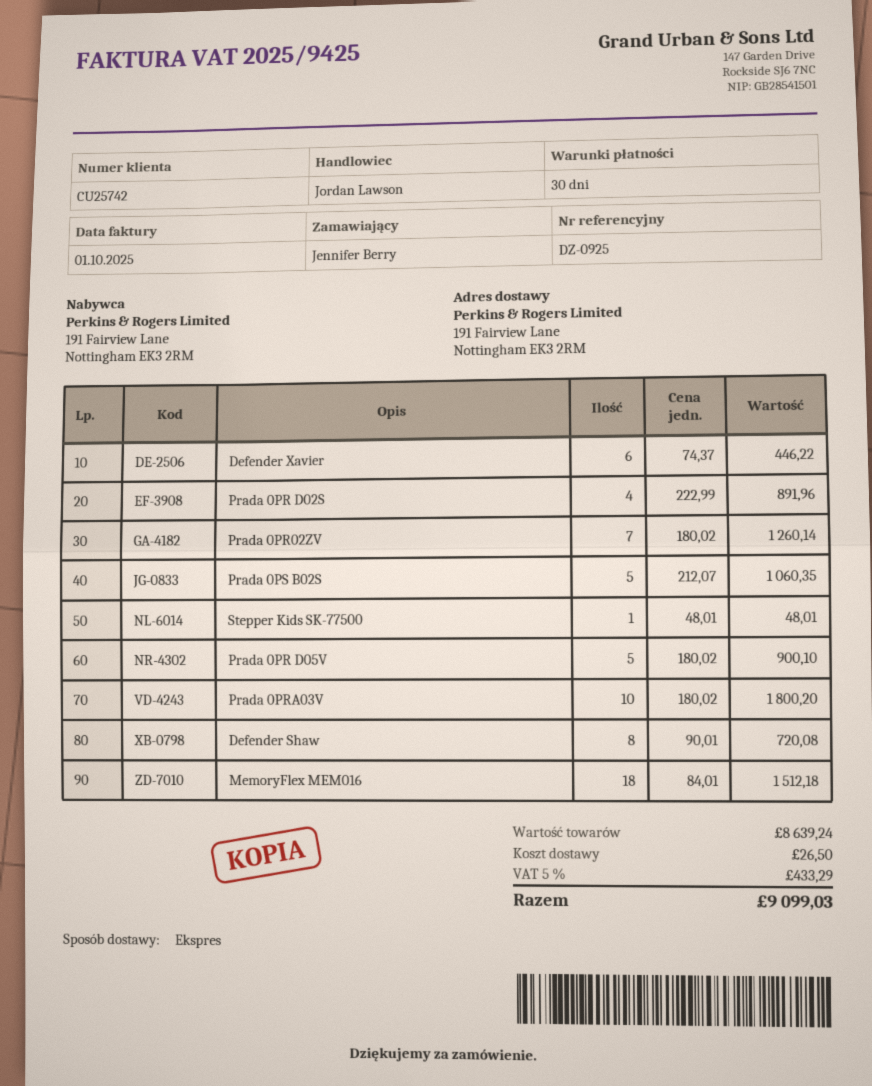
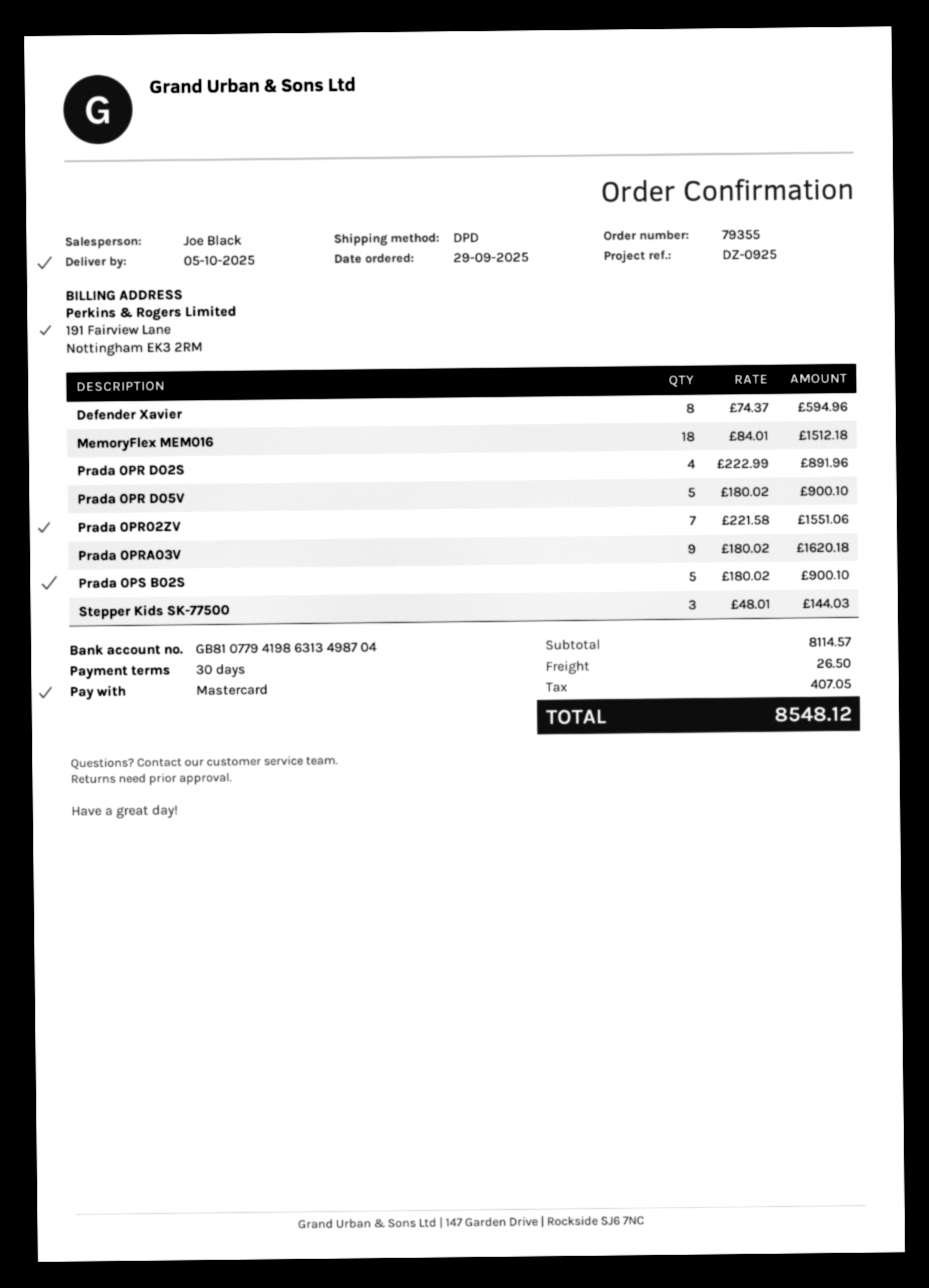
sales rep: Jordan Lawson -> Joe Black
shipping method: express -> DPD
Defender Xavier: 6 x 74.37 = 446.22 -> 8 x 74.37 = 594.96
Prada 0PR02ZV: 7 x 180.02 = 1260.14 -> 7 x 221.58 = 1551.06
Prada 0PS B02S: 5 x 212.07 = 1060.35 -> 5 x 180.02 = 900.10
Stepper Kids SK-77500: 1 x 48.01 = 48.01 -> 3 x 48.01 = 144.03
Prada 0PRA03V: 10 x 180.02 = 1800.20 -> 9 x 180.02 = 1620.18
Defender Shaw: 8 x 90.01 = 720.08 -> none
subtotal: 8639.24 -> 8114.57
tax: 433.29 -> 407.05
total: 9099.03 -> 8548.12

